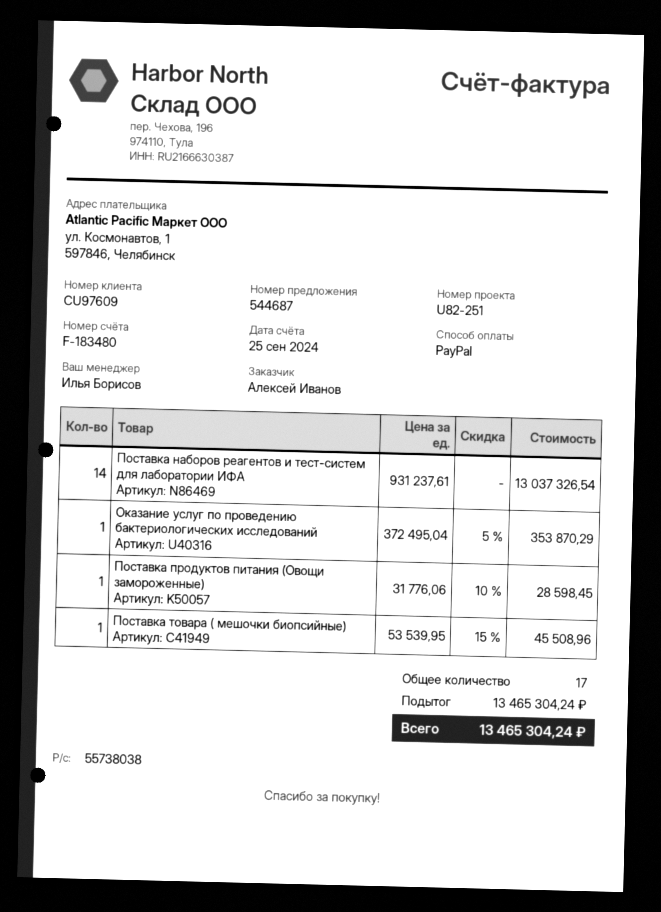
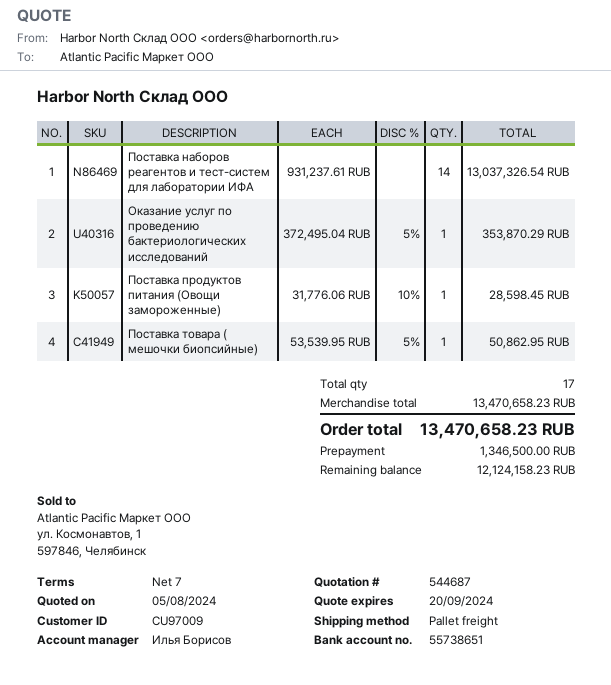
customer number: CU97609 -> CU97009
bank account: 55738038 -> 55738651
Поставка товара ( мешочки биопсийные): 1 x 53539.95 - 15% = 45508.96 -> 1 x 53539.95 - 5% = 50862.95
subtotal: 13465304.24 -> 13470658.23
total: 13465304.24 -> 13470658.23

